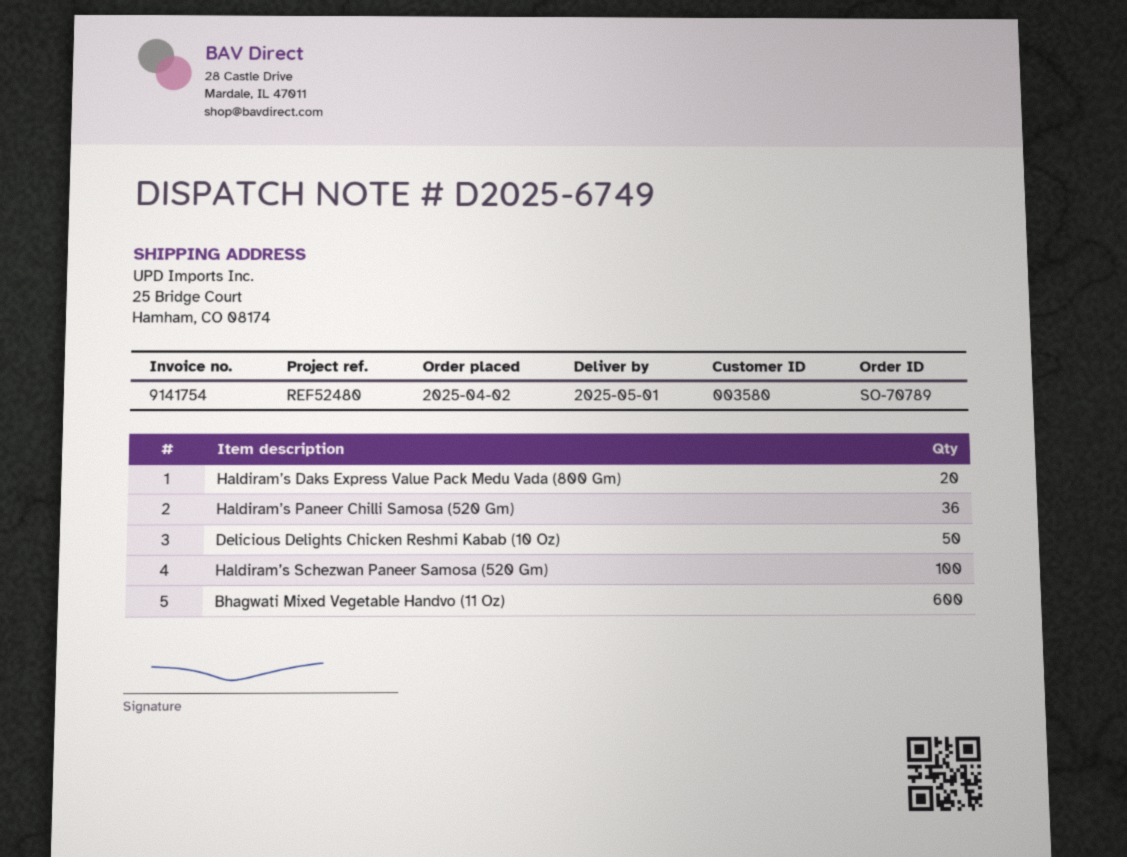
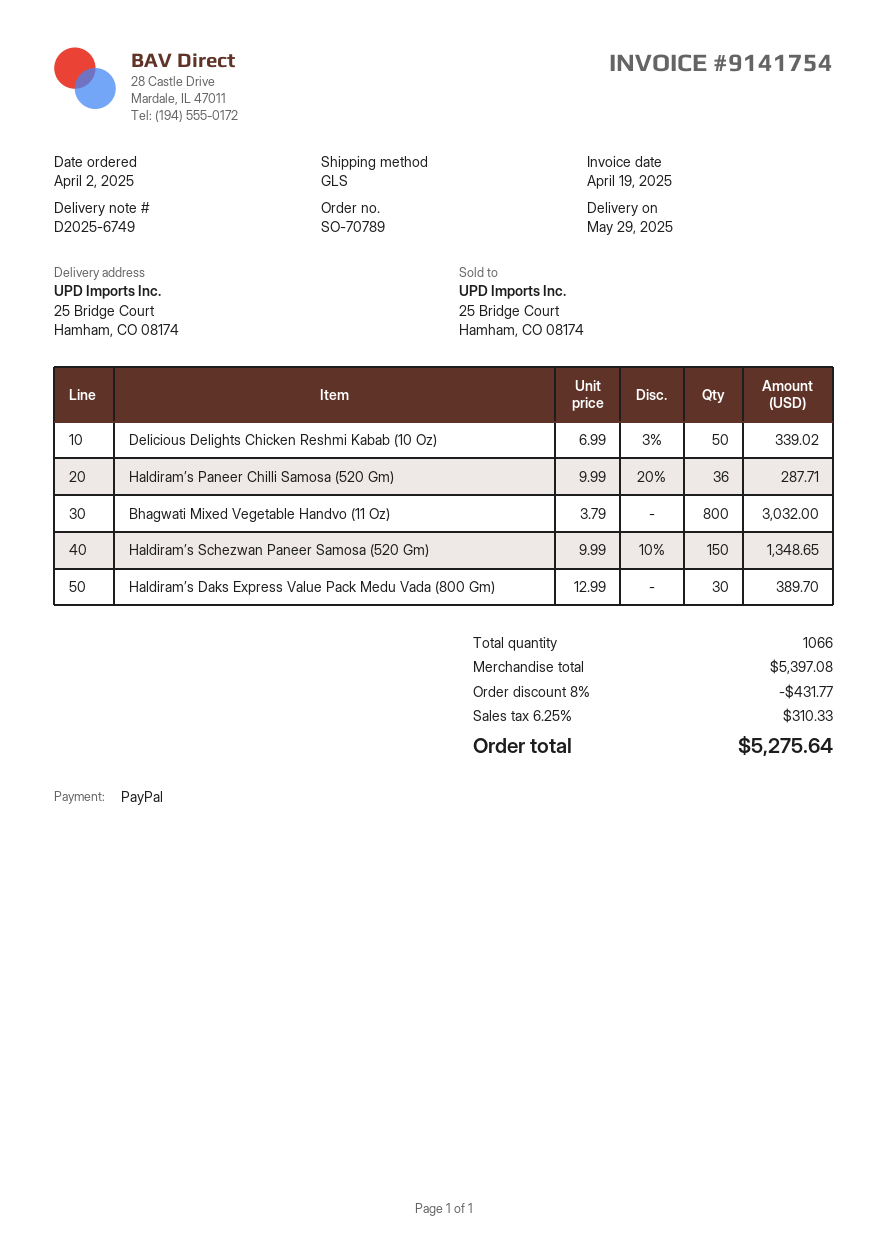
delivery date: 2025-05-01 -> 2025-05-29
Haldiram’s Daks Express Value Pack Medu Vada (800 Gm): 20 -> 30
Haldiram’s Schezwan Paneer Samosa (520 Gm): 100 -> 150
Bhagwati Mixed Vegetable Handvo (11 Oz): 600 -> 800

